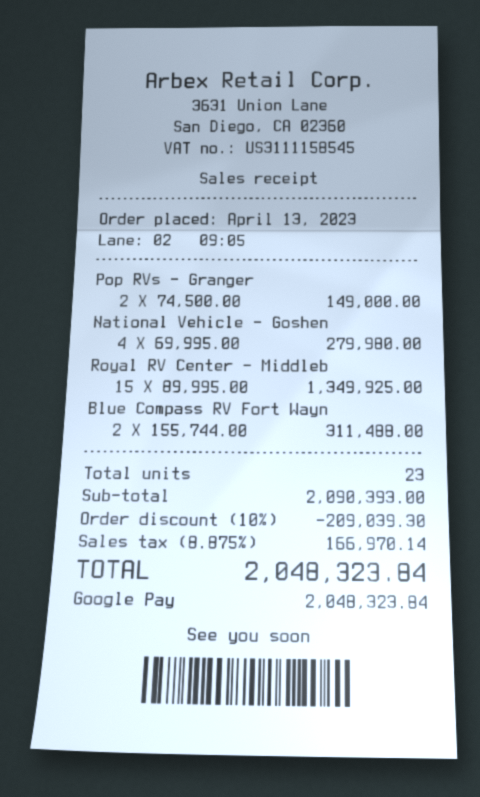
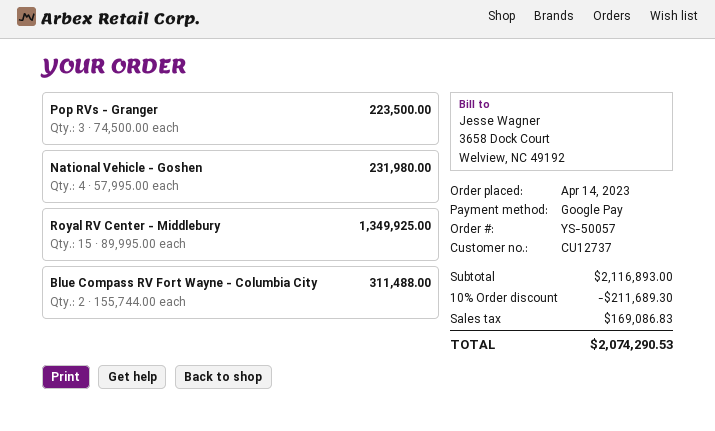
order date: 2023-04-13 -> 2023-04-14
Pop RVs - Granger: 2 x 74500.00 = 149000.00 -> 3 x 74500.00 = 223500.00
National Vehicle - Goshen: 4 x 69995.00 = 279980.00 -> 4 x 57995.00 = 231980.00
subtotal: 2090393.00 -> 2116893.00
discount: 10% = 209039.30 -> 10% = 211689.30
tax: 166970.14 -> 169086.83
total: 2048323.84 -> 2074290.53

